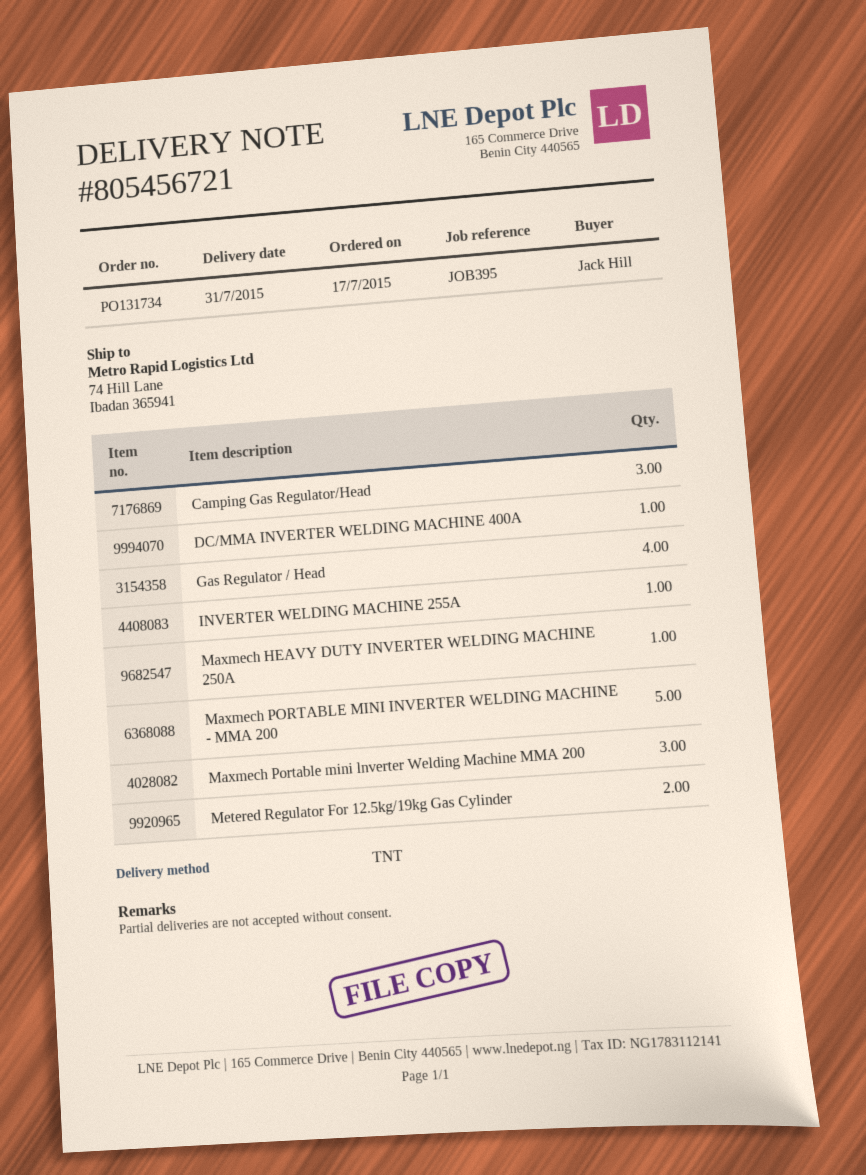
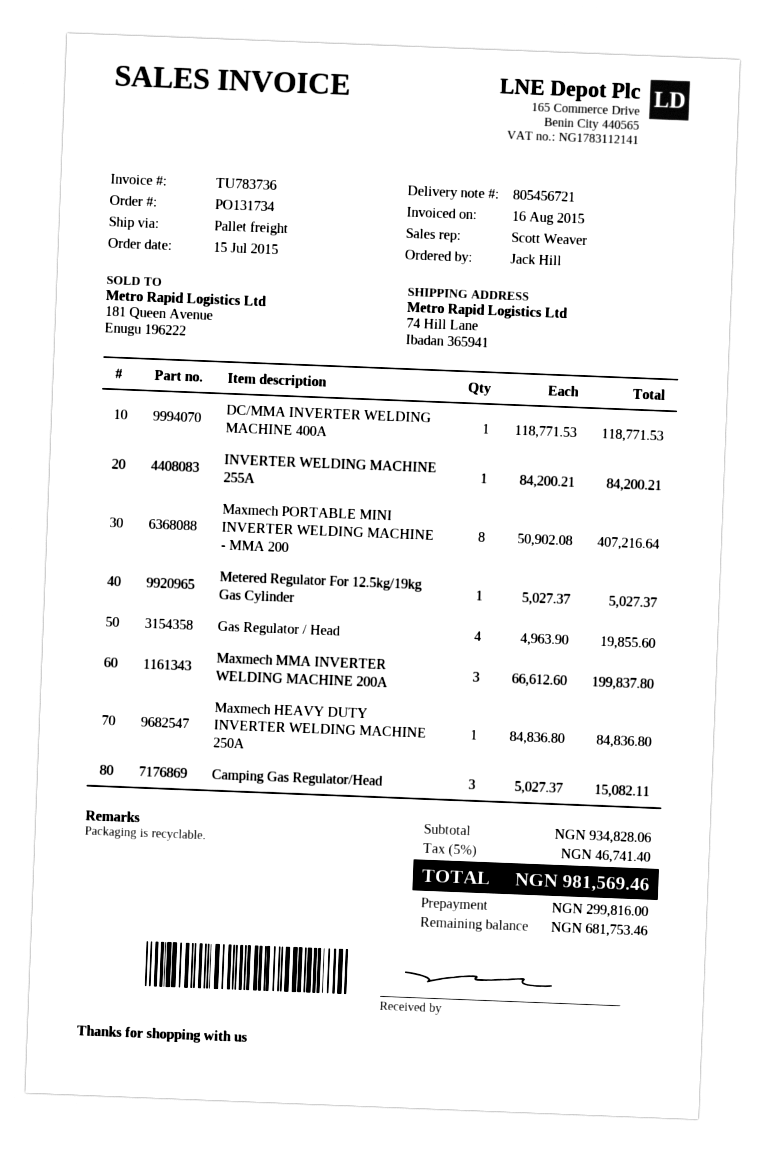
order date: 2015-07-17 -> 2015-07-15
shipping method: TNT -> pallet freight
Maxmech PORTABLE MINI INVERTER WELDING MACHINE - MMA 200: 5 -> 8
Maxmech Portable mini lnverter Welding Machine MMA 200: 3 -> none
Metered Regulator For 12.5kg/19kg Gas Cylinder: 2 -> 1
Maxmech MMA INVERTER WELDING MACHINE 200A: none -> 3

